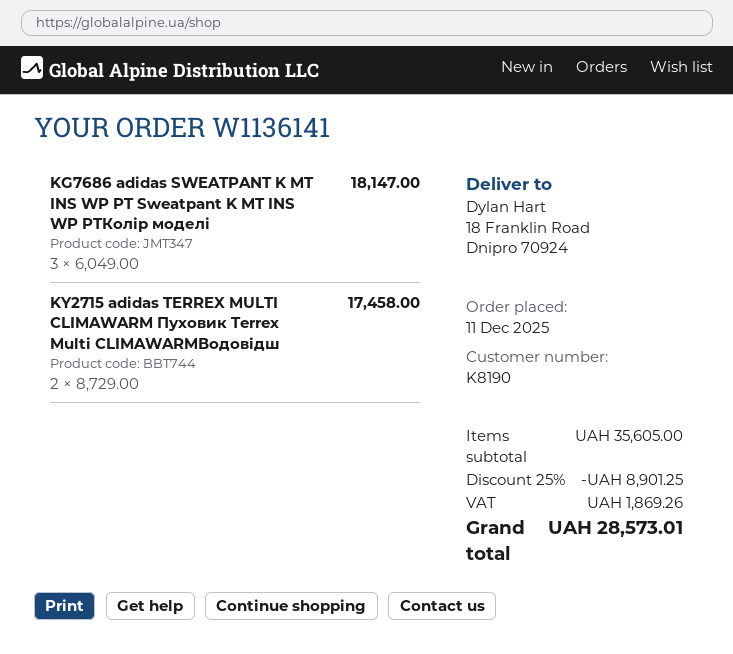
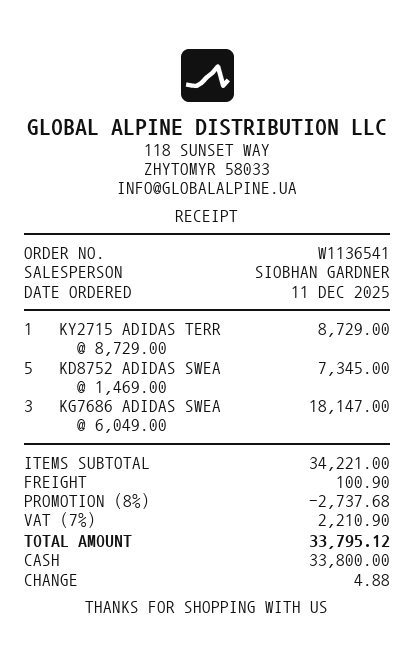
order number: W1136141 -> W1136541
KY2715 adidas TERREX MULTI CLIMAWARM Пуховик Terrex Multi CLIMAWARMВодовідш: 2 x 8729.00 = 17458.00 -> 1 x 8729.00 = 8729.00
KD8752 ADIDAS SWEA: none -> 5 x 1469.00 = 7345.00
subtotal: 35605.00 -> 34221.00
discount: 25% = 8901.25 -> 8% = 2737.68
shipping: none -> 100.90
tax: 1869.26 -> 2210.90
total: 28573.01 -> 33795.12

